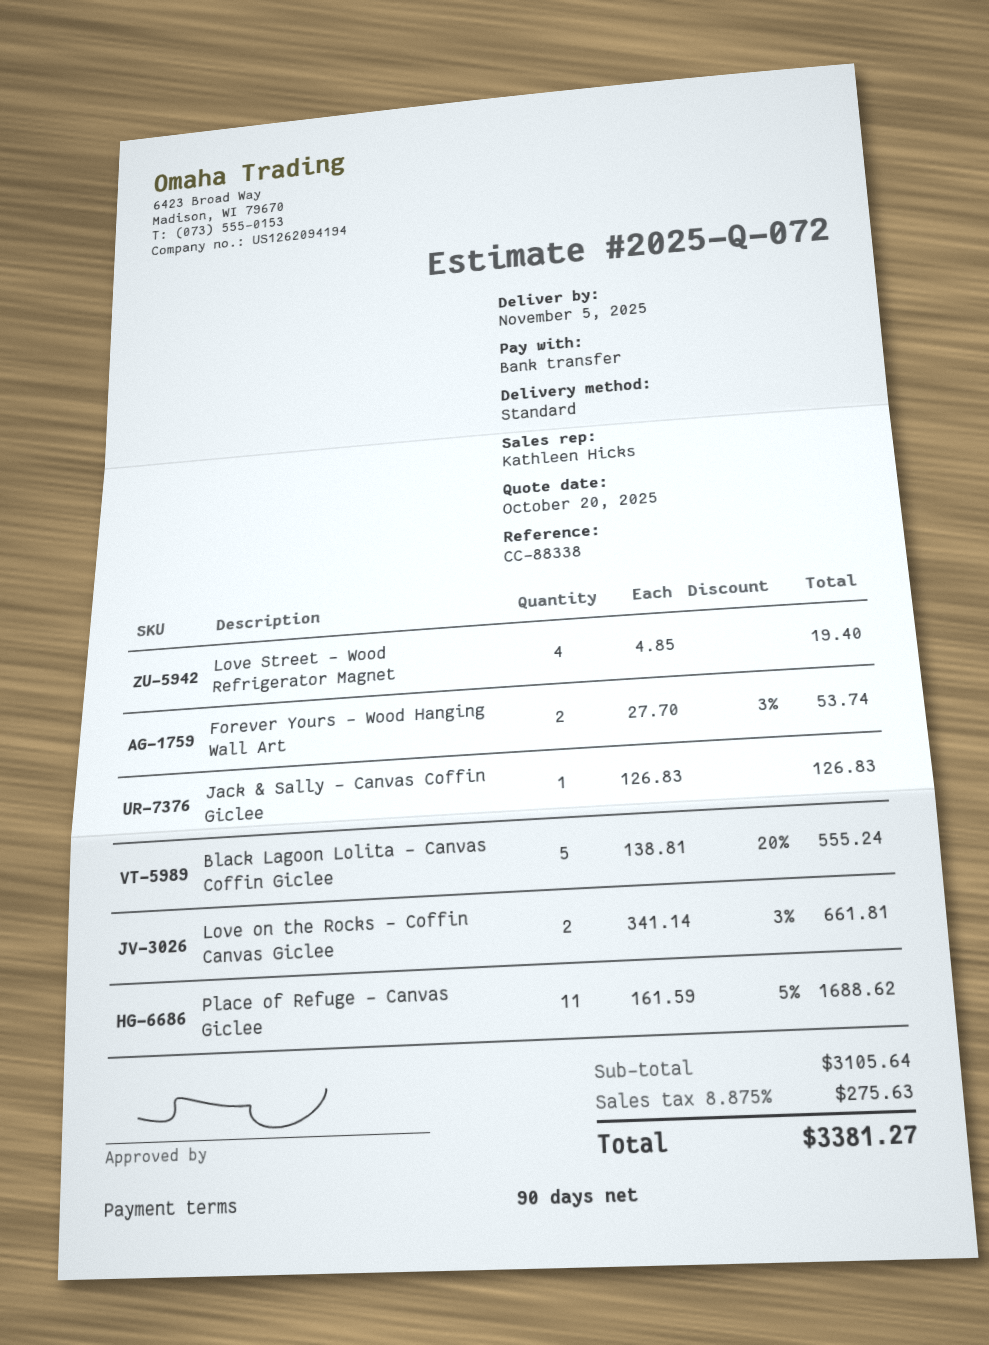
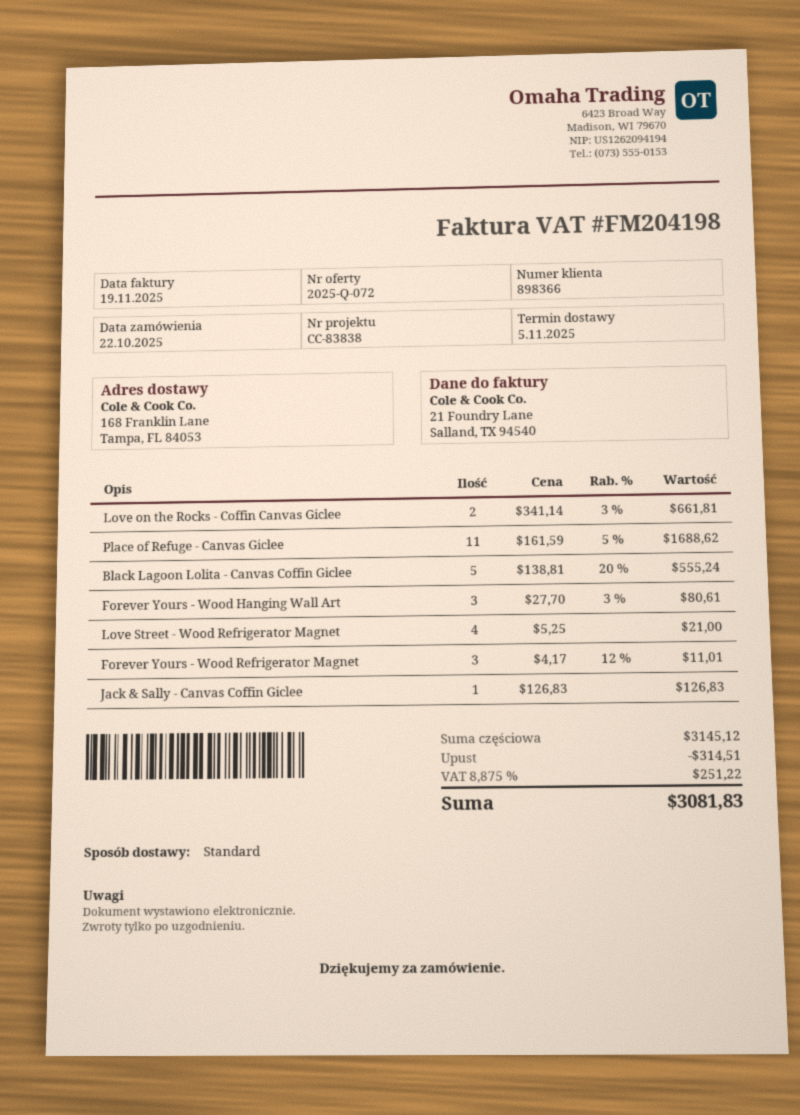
reference: CC-88338 -> CC-83838
Love Street - Wood Refrigerator Magnet: 4 x 4.85 = 19.40 -> 4 x 5.25 = 21.00
Forever Yours - Wood Hanging Wall Art: 2 x 27.70 - 3% = 53.74 -> 3 x 27.70 - 3% = 80.61
Forever Yours - Wood Refrigerator Magnet: none -> 3 x 4.17 - 12% = 11.01
subtotal: 3105.64 -> 3145.12
discount: none -> 314.51
tax: 8.875% = 275.63 -> 8.875% = 251.22
total: 3381.27 -> 3081.83

